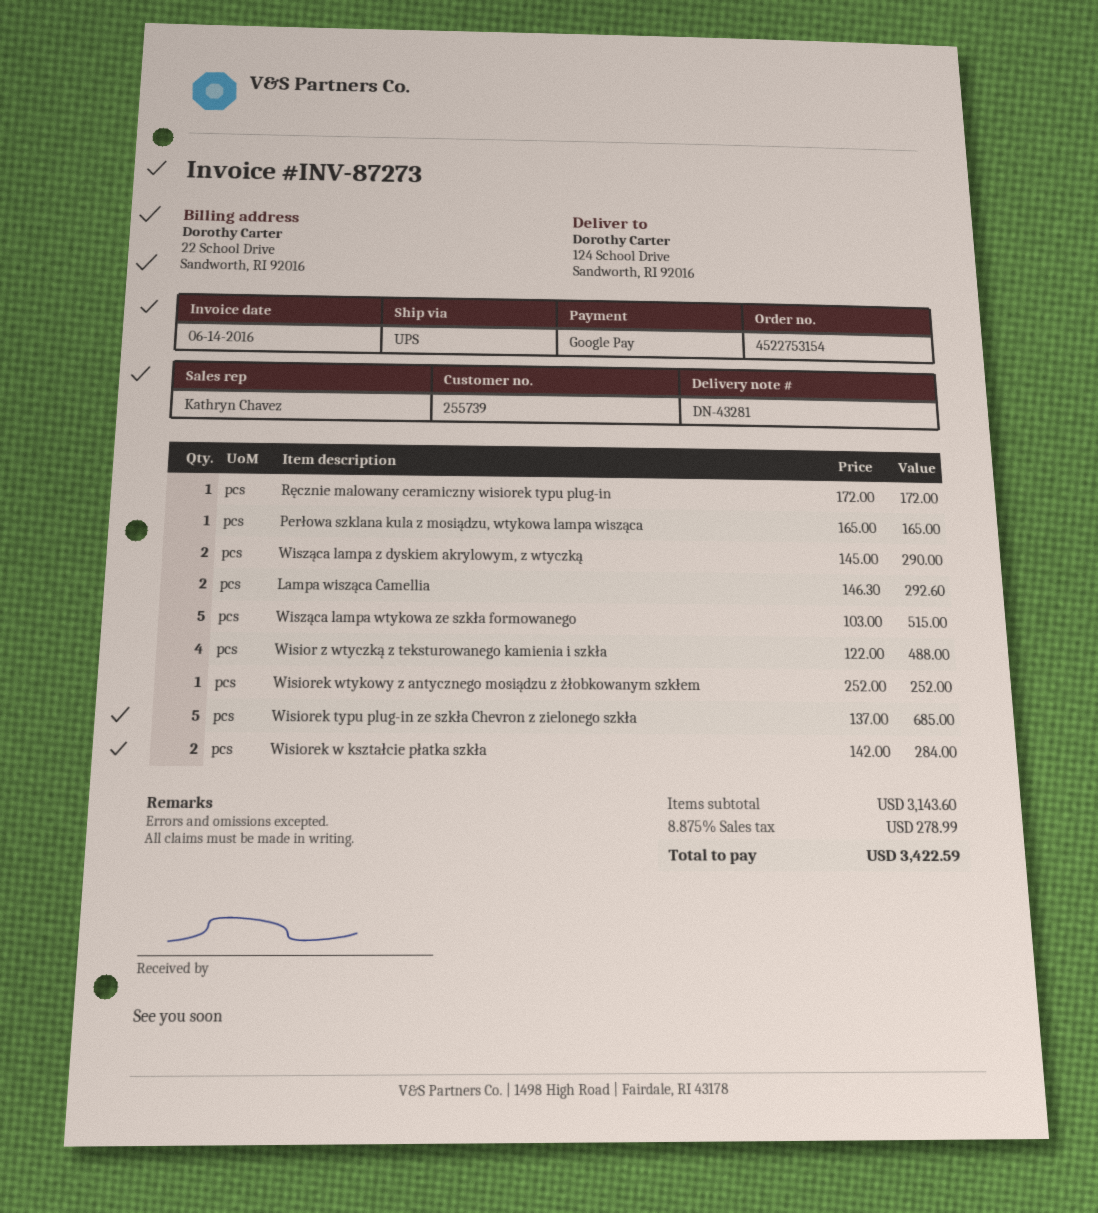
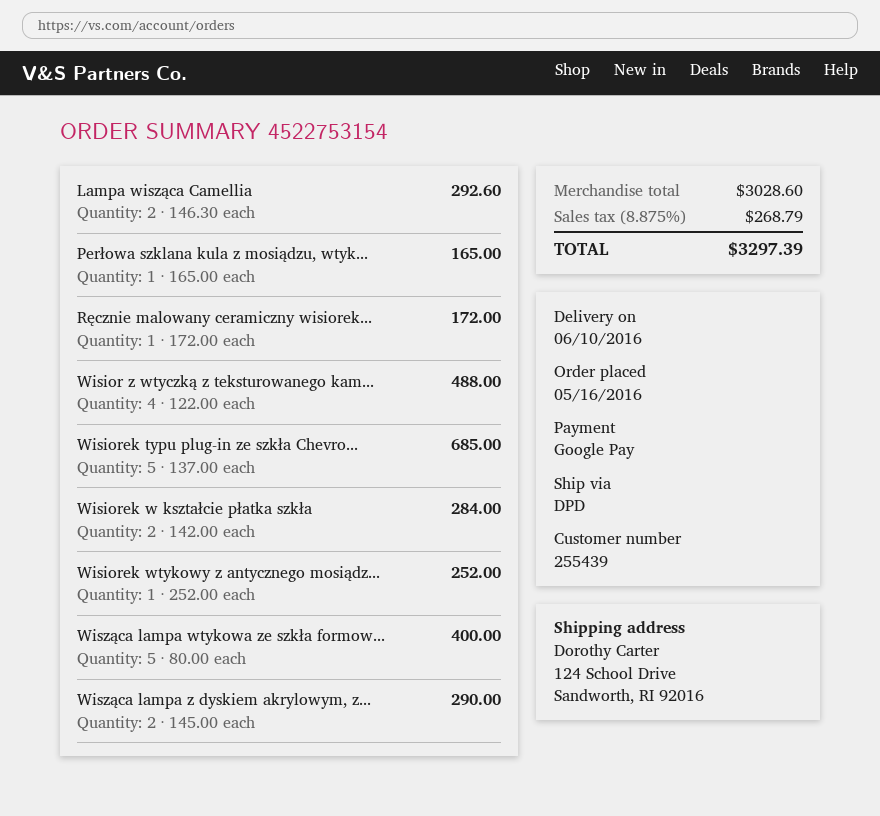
customer number: 255739 -> 255439
shipping method: UPS -> DPD
Wisząca lampa wtykowa ze szkła formowanego: 5 x 103.00 = 515.00 -> 5 x 80.00 = 400.00
subtotal: 3143.60 -> 3028.60
tax: 8.875% = 278.99 -> 8.875% = 268.79
total: 3422.59 -> 3297.39

